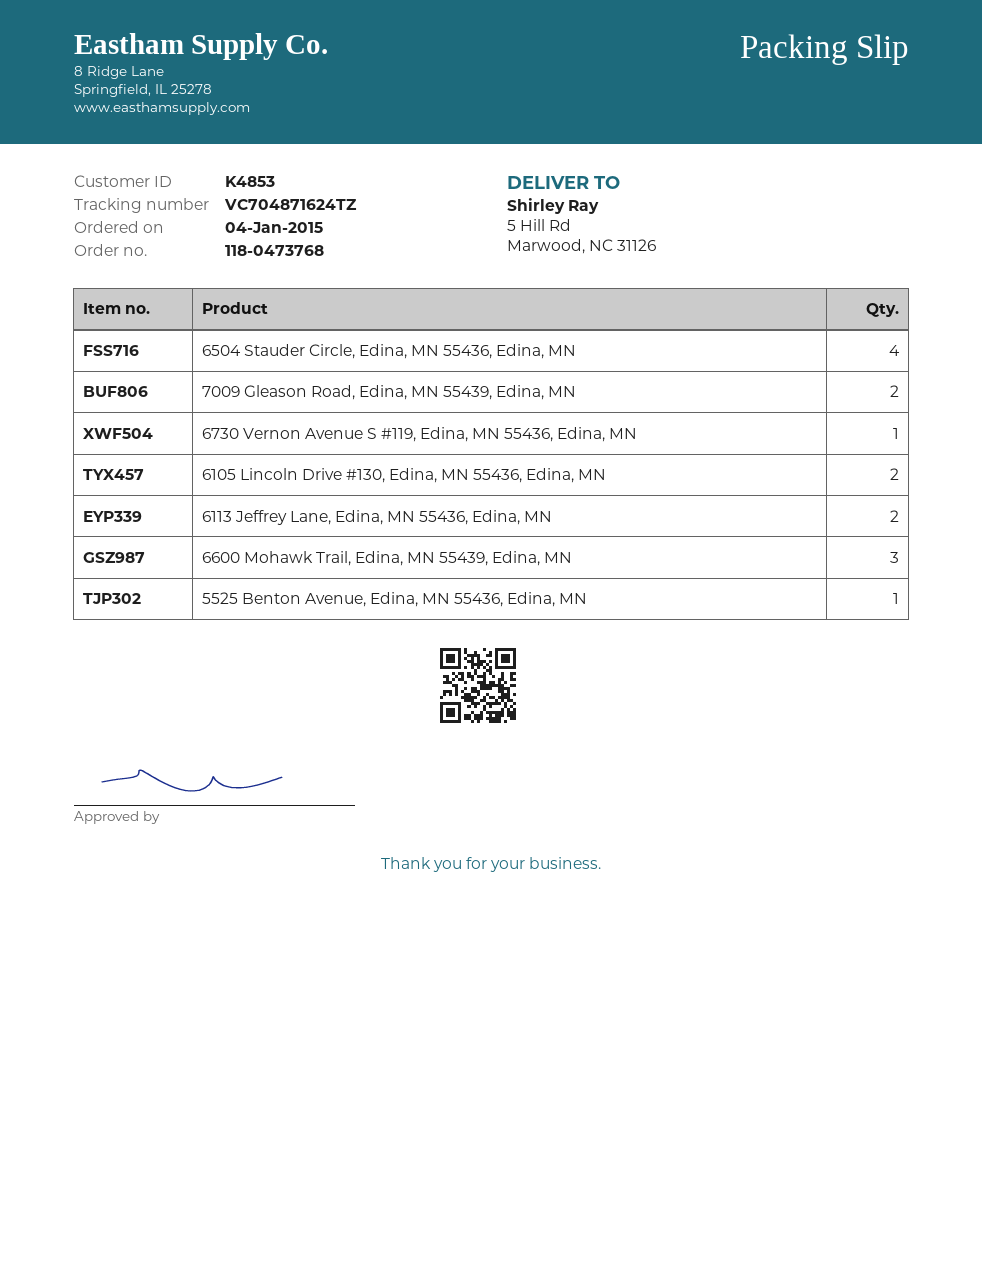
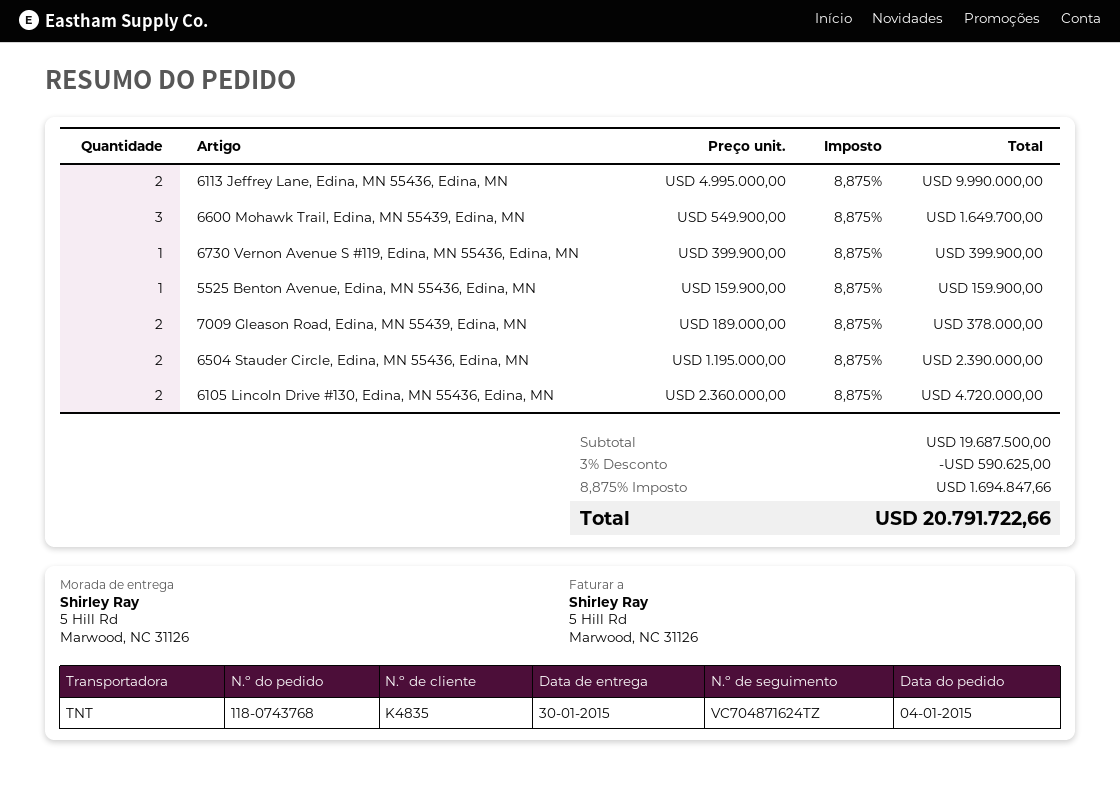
order number: 118-0473768 -> 118-0743768
customer number: K4853 -> K4835
6504 Stauder Circle, Edina, MN 55436, Edina, MN: 4 -> 2

